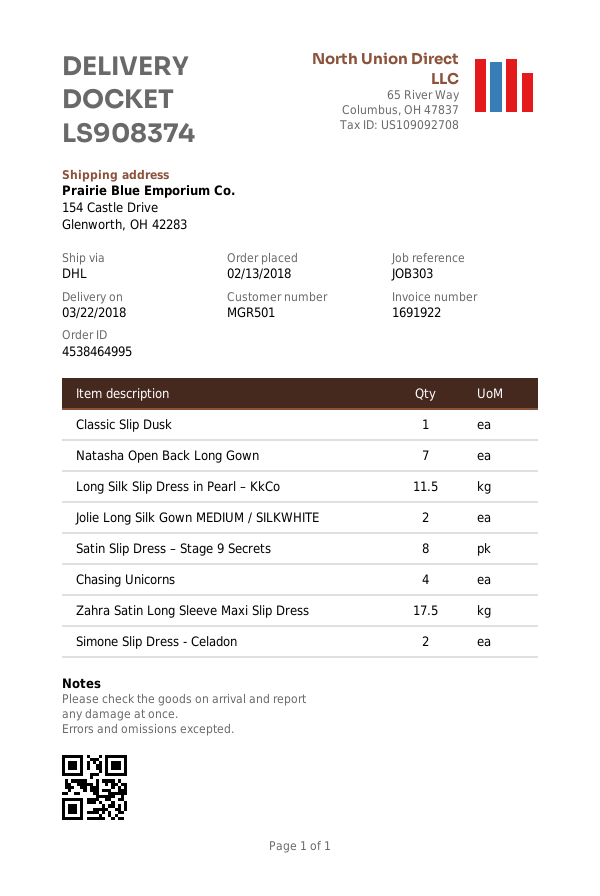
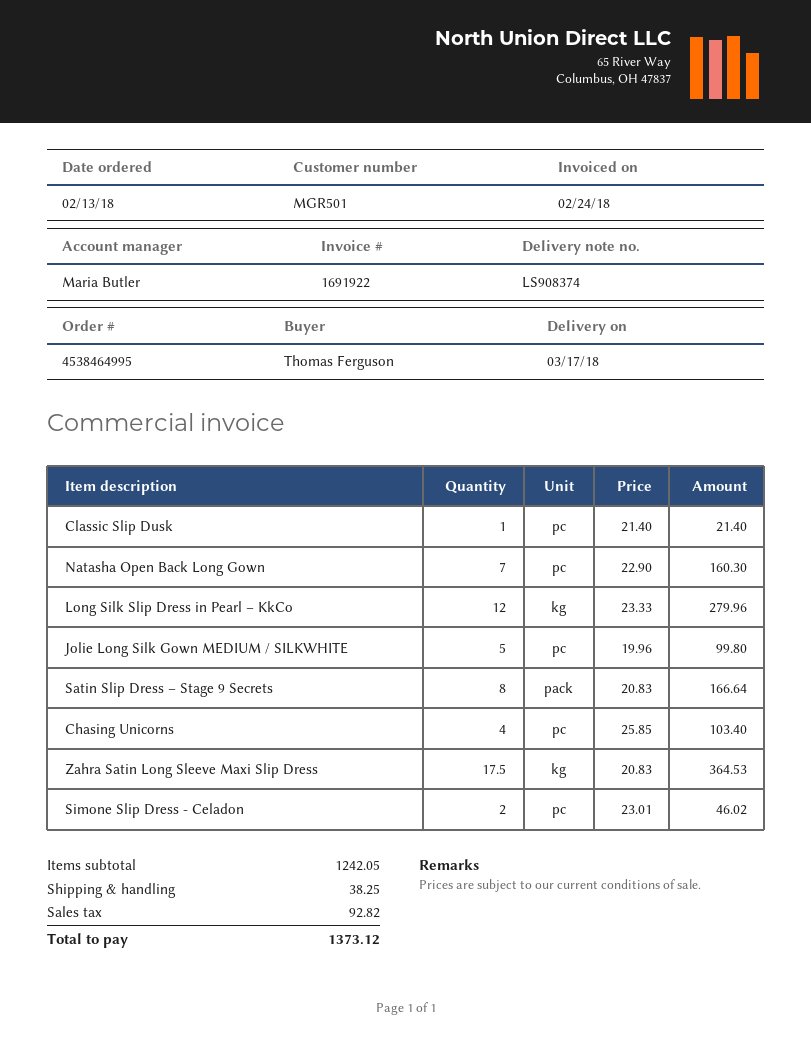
delivery date: 2018-03-22 -> 2018-03-17
Long Silk Slip Dress in Pearl – KkCo: 11.5 -> 12
Jolie Long Silk Gown MEDIUM / SILKWHITE: 2 -> 5

